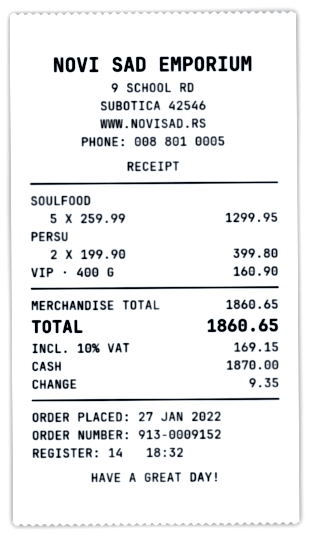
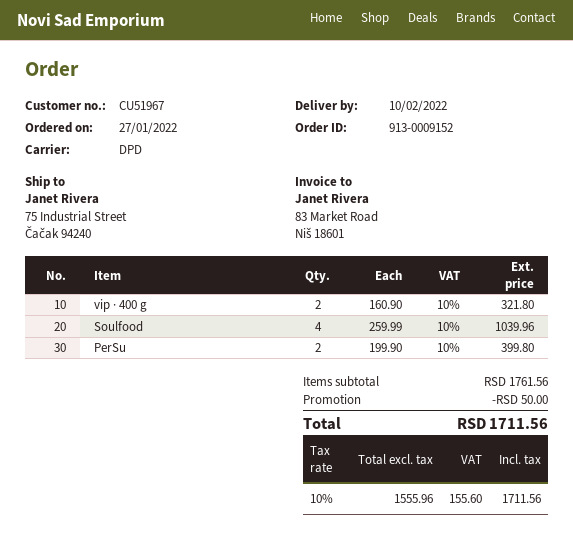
SOULFOOD: 5 x 259.99 = 1299.95 -> 4 x 259.99 = 1039.96
VIP · 400 G: 1 x 160.90 = 160.90 -> 2 x 160.90 = 321.80
subtotal: 1860.65 -> 1761.56
discount: none -> 50.00
tax: 10% = 169.15 -> 10% = 155.60
total: 1860.65 -> 1711.56

